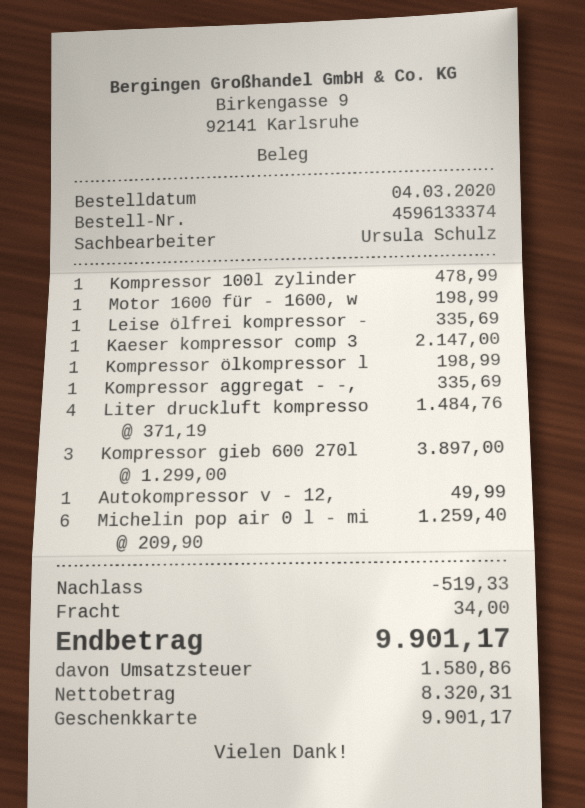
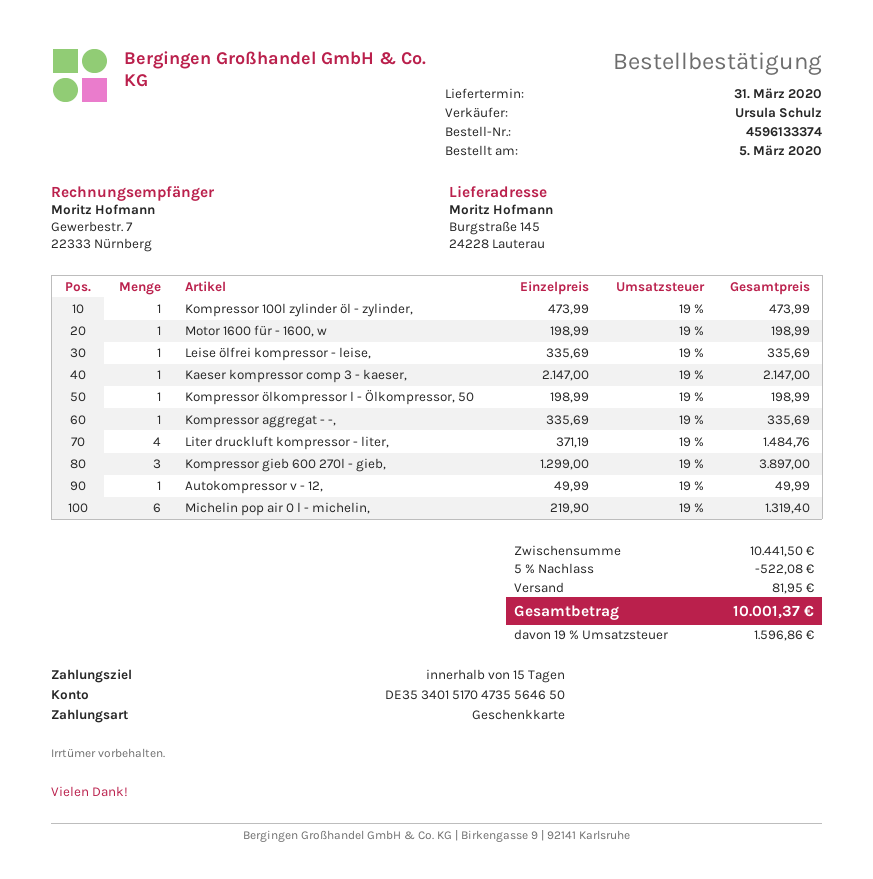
order date: 2020-03-04 -> 2020-03-05
Kompressor 100l zylinder: 1 x 478.99 = 478.99 -> 1 x 473.99 = 473.99
Michelin pop air 0 l - mi: 6 x 209.90 = 1259.40 -> 6 x 219.90 = 1319.40
discount: 519.33 -> 522.08
shipping: 34.00 -> 81.95
tax: 1580.86 -> 1596.86
total: 9901.17 -> 10001.37

